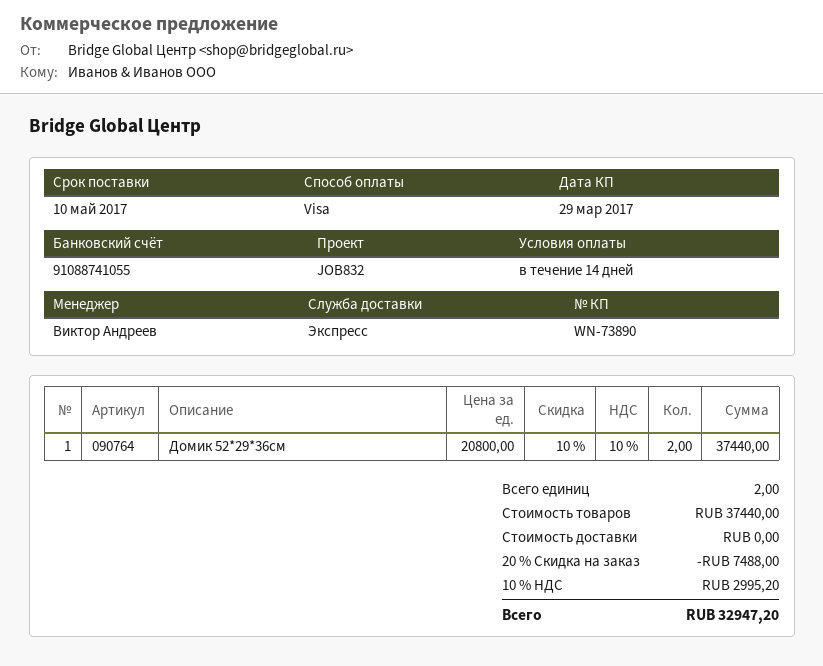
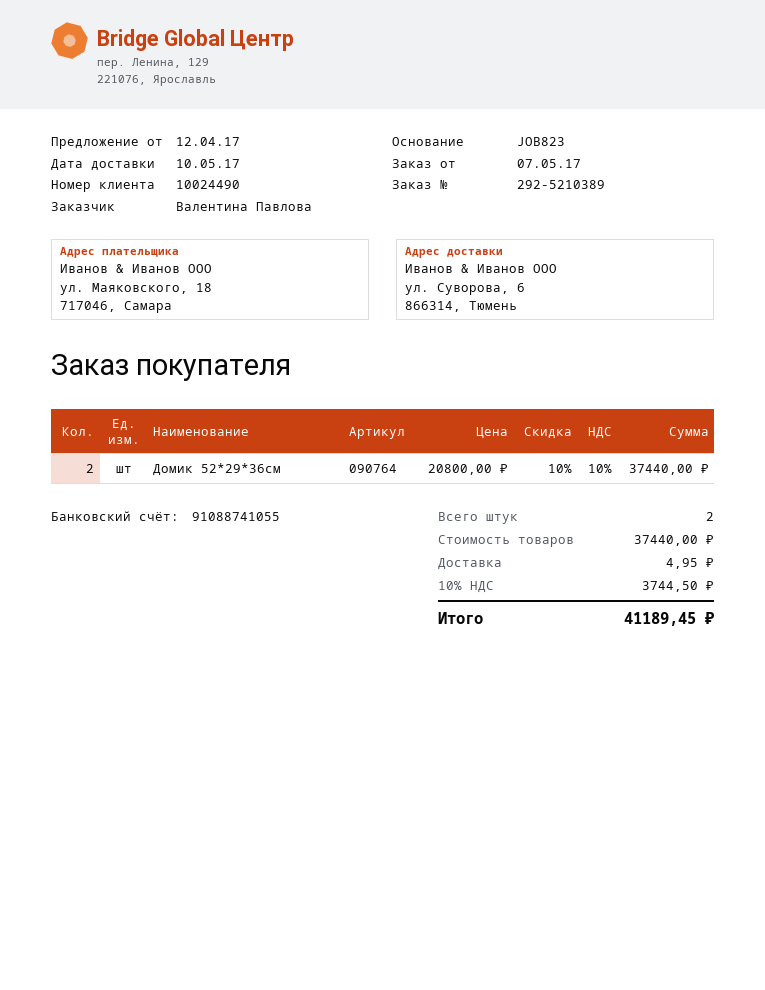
quote date: 2017-03-29 -> 2017-04-12
reference: JOB832 -> JOB823
discount: 20% = 7488.00 -> none
shipping: 0.00 -> 4.95
tax: 10% = 2995.20 -> 10% = 3744.50
total: 32947.20 -> 41189.45

